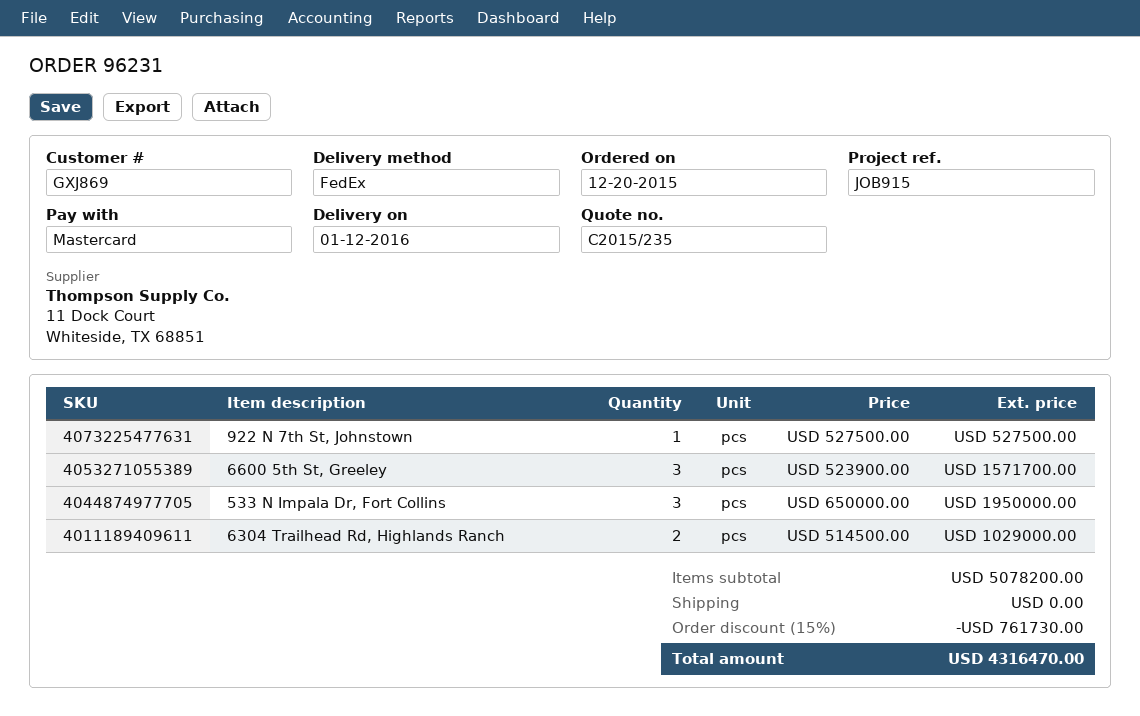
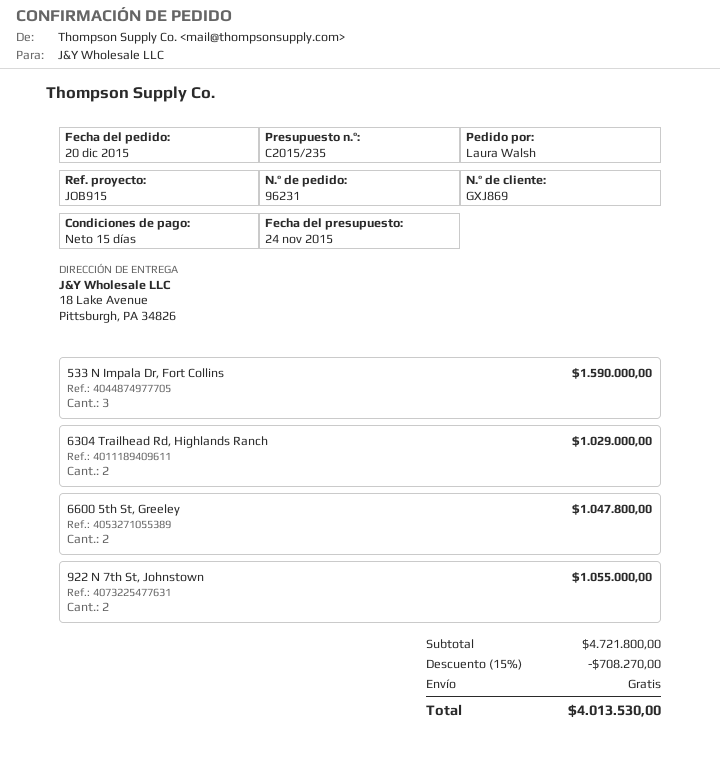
922 N 7th St, Johnstown: 1 for 527500.00 -> 2 for 1055000.00
6600 5th St, Greeley: 3 for 1571700.00 -> 2 for 1047800.00
533 N Impala Dr, Fort Collins: 3 for 1950000.00 -> 3 for 1590000.00
subtotal: 5078200.00 -> 4721800.00
discount: 15% = 761730.00 -> 15% = 708270.00
total: 4316470.00 -> 4013530.00

